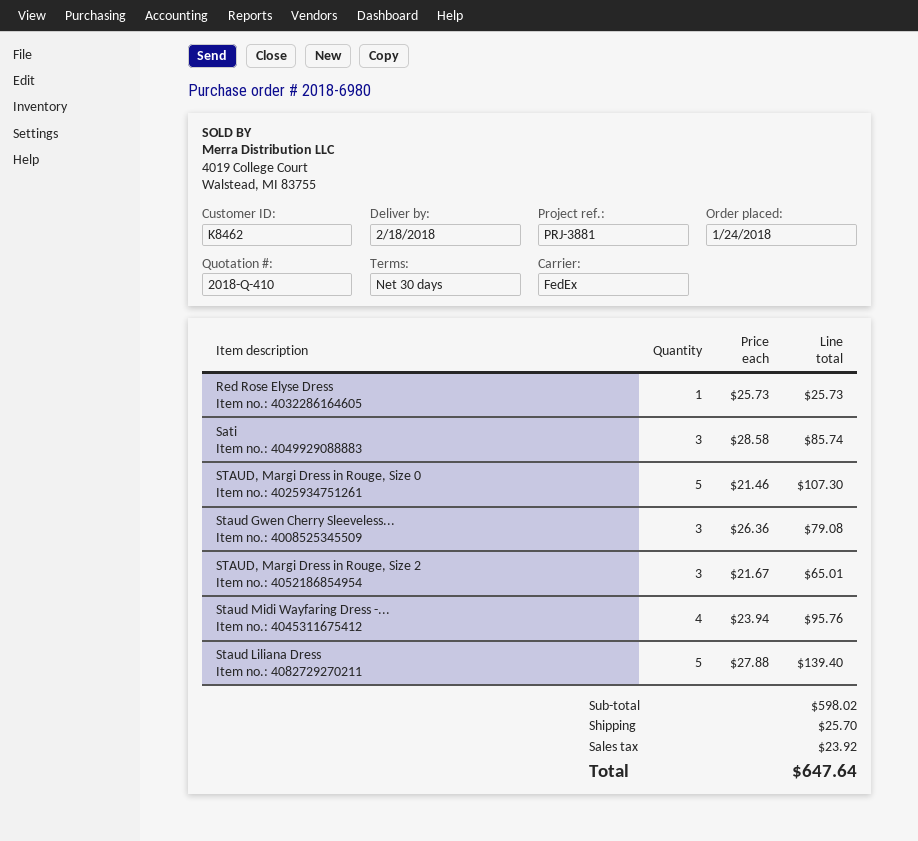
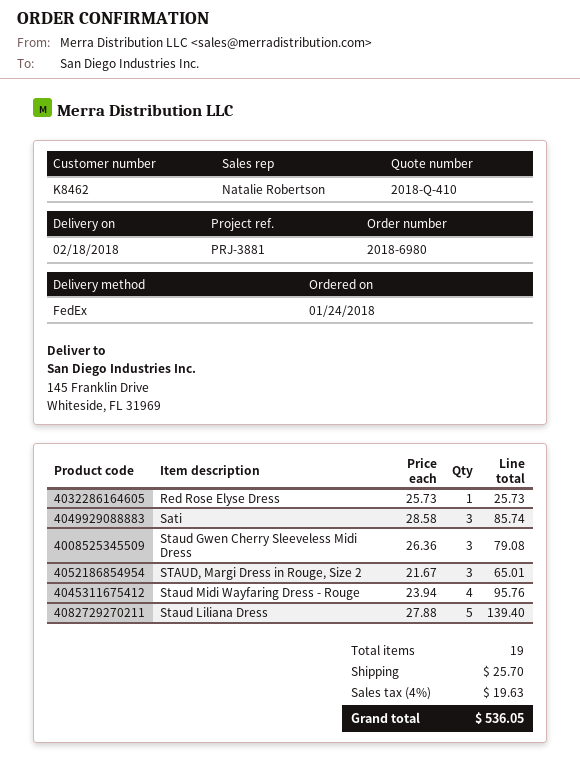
STAUD, Margi Dress in Rouge, Size 0: 5 x 21.46 = 107.30 -> none
tax: 23.92 -> 19.63
total: 647.64 -> 536.05

